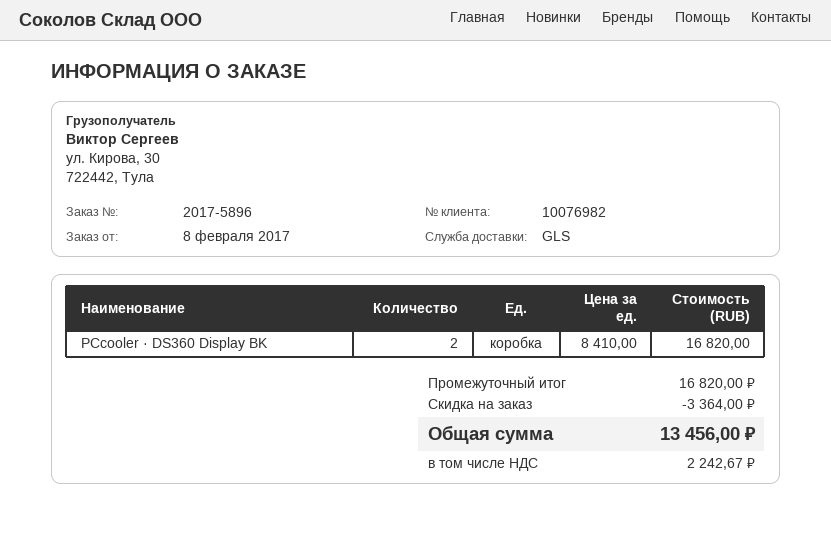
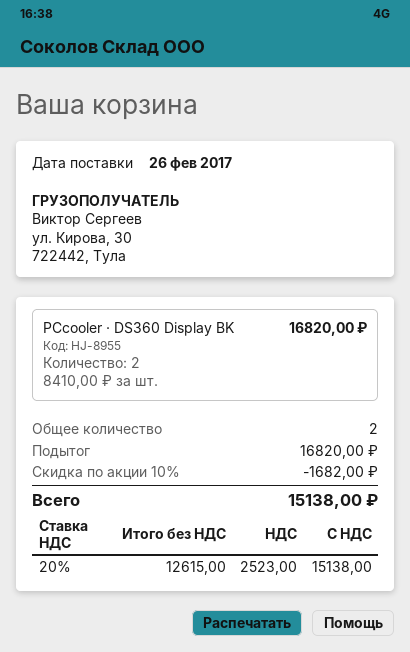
discount: 3364.00 -> 1682.00
tax: 2242.67 -> 2523.00
total: 13456.00 -> 15138.00

